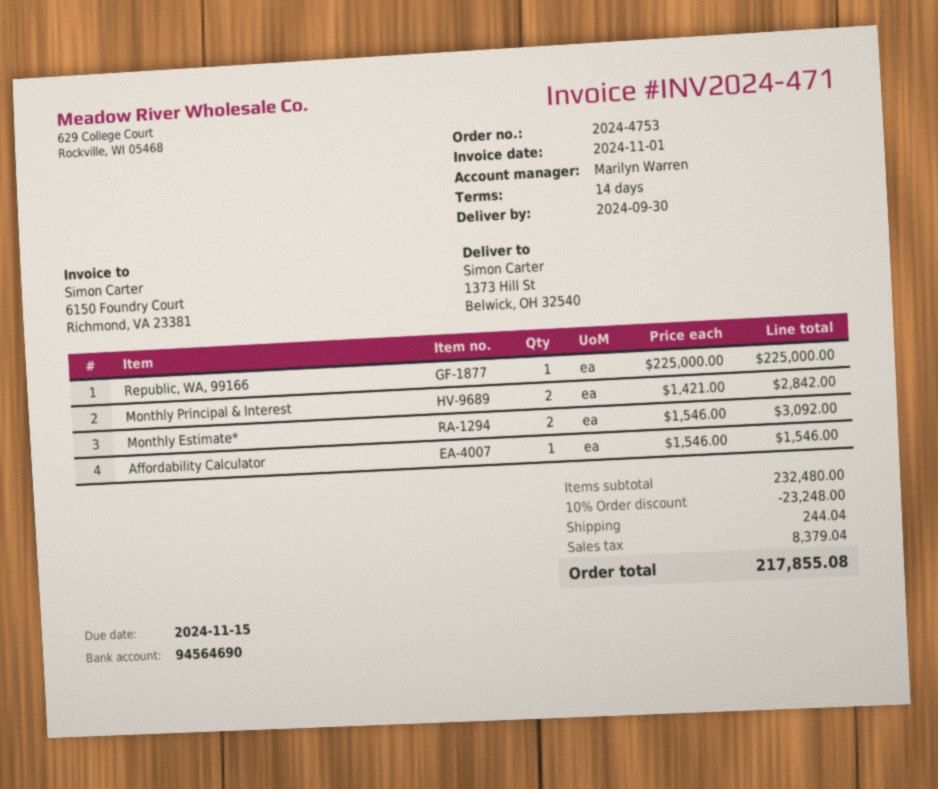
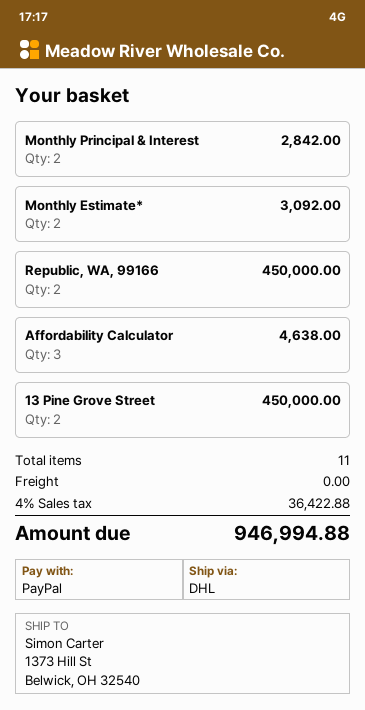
Republic, WA, 99166: 1 for 225000.00 -> 2 for 450000.00
Affordability Calculator: 1 for 1546.00 -> 3 for 4638.00
13 Pine Grove Street: none -> 2 for 450000.00
discount: 10% = 23248.00 -> none
shipping: 244.04 -> 0.00
tax: 8379.04 -> 36422.88
total: 217855.08 -> 946994.88

